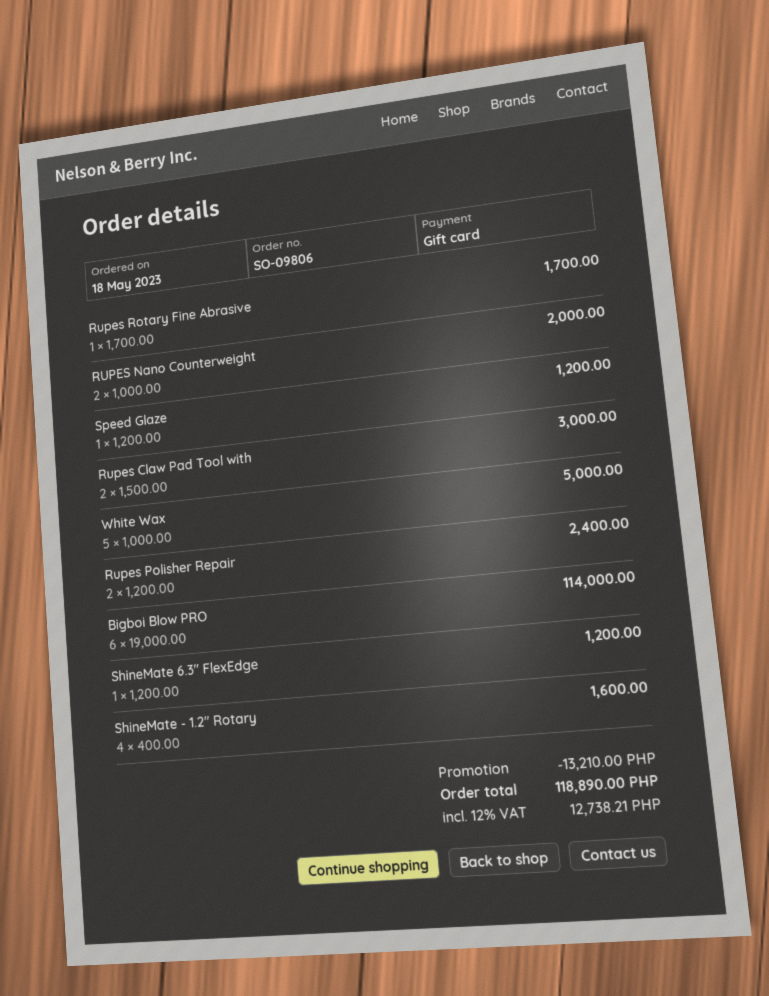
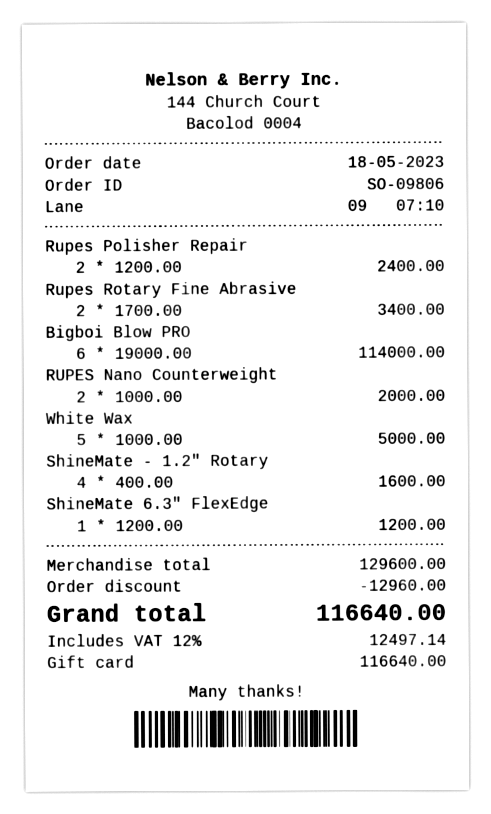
Rupes Rotary Fine Abrasive: 1 x 1700.00 = 1700.00 -> 2 x 1700.00 = 3400.00
Speed Glaze: 1 x 1200.00 = 1200.00 -> none
Rupes Claw Pad Tool with: 2 x 1500.00 = 3000.00 -> none
discount: 13210.00 -> 12960.00
tax: 12% = 12738.21 -> 12% = 12497.14
total: 118890.00 -> 116640.00

